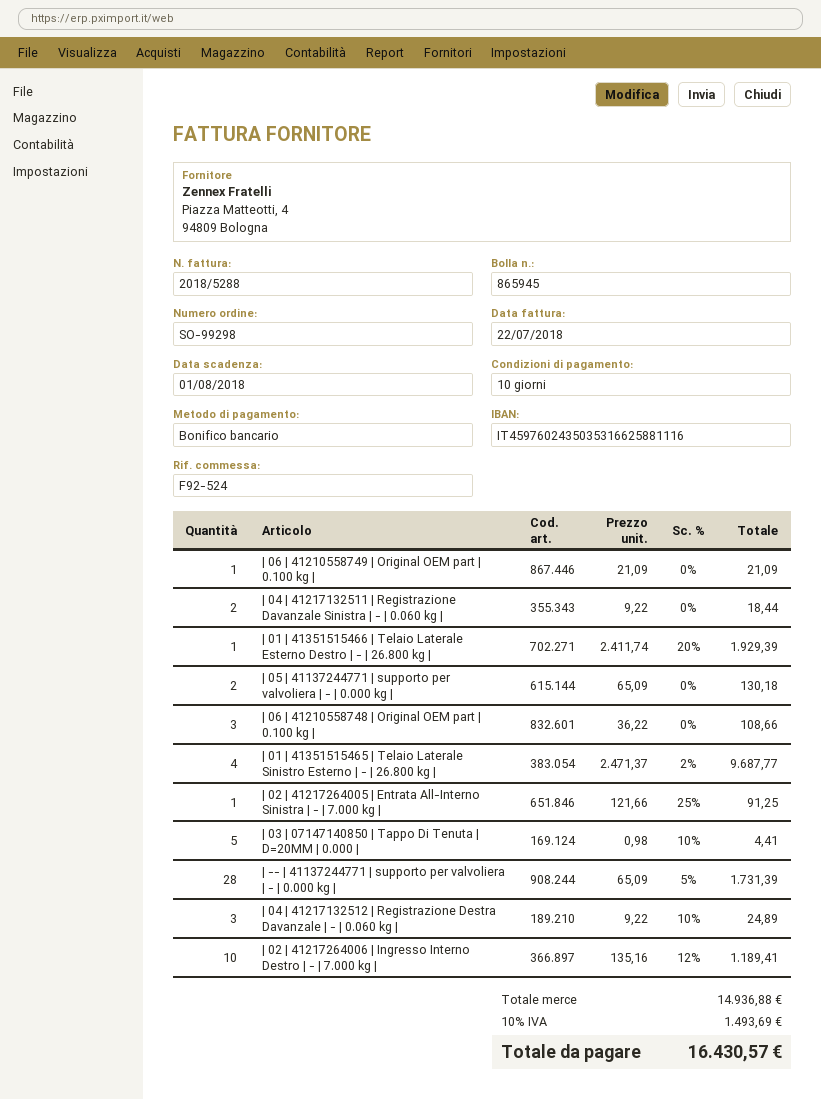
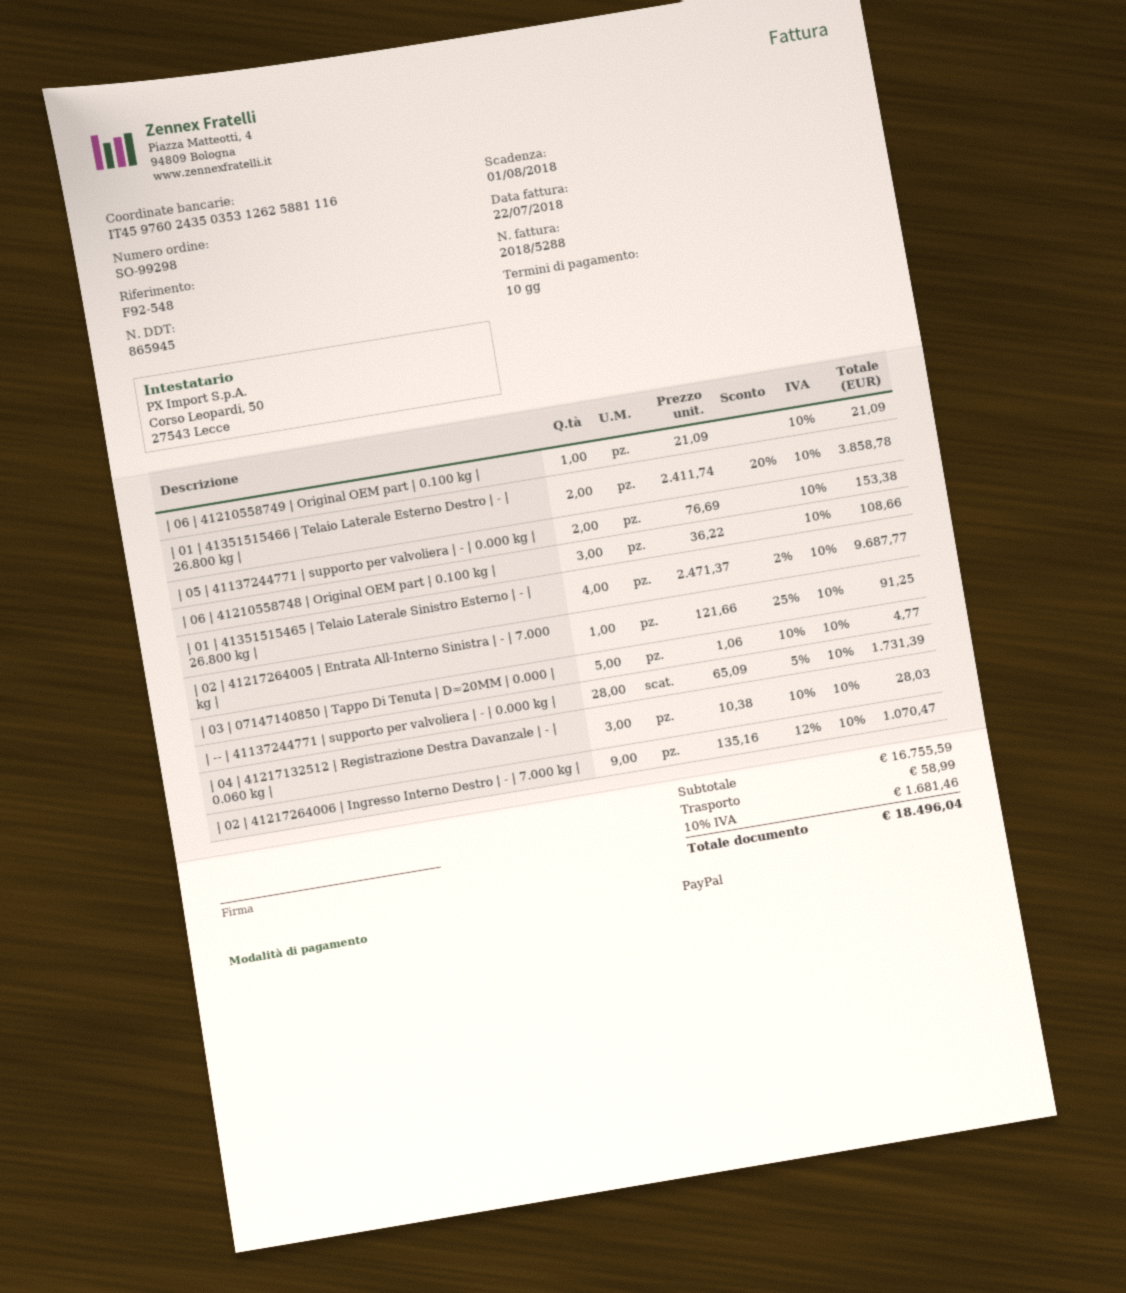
reference: F92-524 -> F92-548
payment method: bank transfer -> PayPal
bank account: IT4597602435035316625881116 -> IT4597602435035312625881116
| 04 | 41217132511 | Registrazione Davanzale Sinistra | - | 0.060 kg |: 2 x 9.22 = 18.44 -> none
| 01 | 41351515466 | Telaio Laterale Esterno Destro | - | 26.800 kg |: 1 x 2411.74 - 20% = 1929.39 -> 2 x 2411.74 - 20% = 3858.78
| 05 | 41137244771 | supporto per valvoliera | - | 0.000 kg |: 2 x 65.09 = 130.18 -> 2 x 76.69 = 153.38
| 03 | 07147140850 | Tappo Di Tenuta | D=20MM | 0.000 |: 5 x 0.98 - 10% = 4.41 -> 5 x 1.06 - 10% = 4.77
| 04 | 41217132512 | Registrazione Destra Davanzale | - | 0.060 kg |: 3 x 9.22 - 10% = 24.89 -> 3 x 10.38 - 10% = 28.03
| 02 | 41217264006 | Ingresso Interno Destro | - | 7.000 kg |: 10 x 135.16 - 12% = 1189.41 -> 9 x 135.16 - 12% = 1070.47
subtotal: 14936.88 -> 16755.59
shipping: none -> 58.99
tax: 10% = 1493.69 -> 10% = 1681.46
total: 16430.57 -> 18496.04

